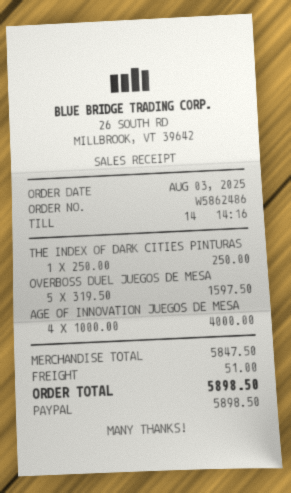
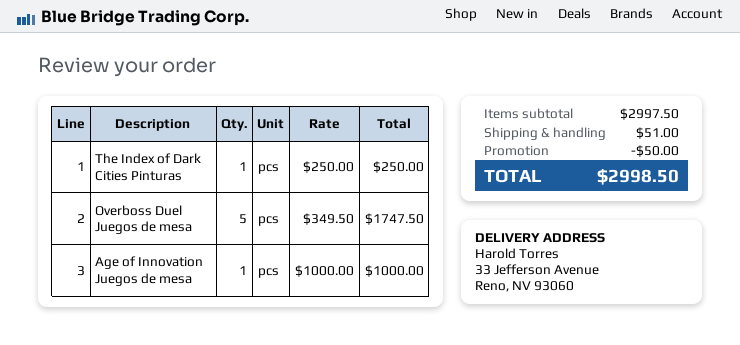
OVERBOSS DUEL JUEGOS DE MESA: 5 x 319.50 = 1597.50 -> 5 x 349.50 = 1747.50
AGE OF INNOVATION JUEGOS DE MESA: 4 x 1000.00 = 4000.00 -> 1 x 1000.00 = 1000.00
subtotal: 5847.50 -> 2997.50
discount: none -> 50.00
total: 5898.50 -> 2998.50

